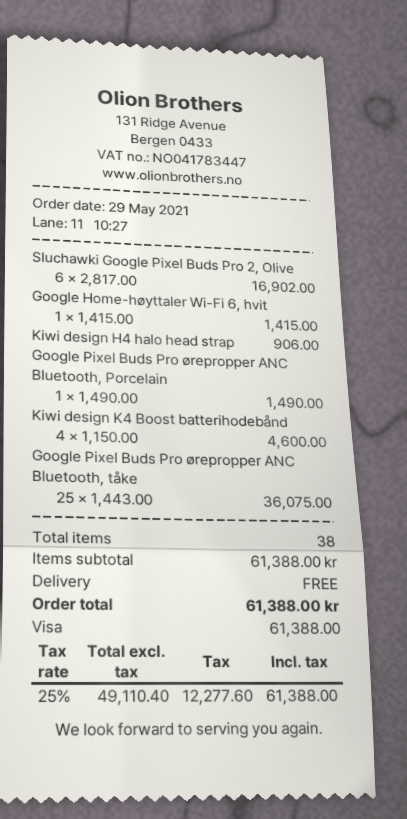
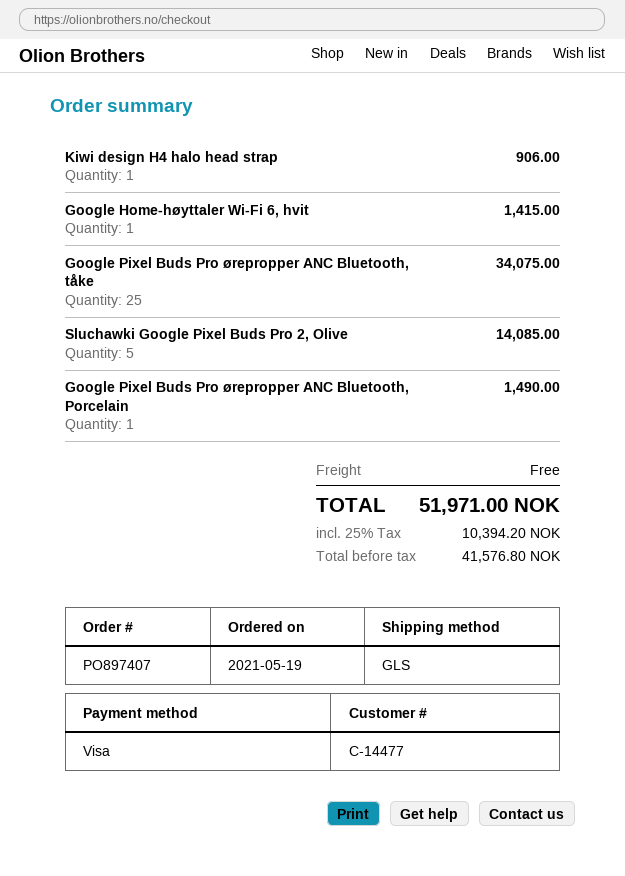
order date: 2021-05-29 -> 2021-05-19
Sluchawki Google Pixel Buds Pro 2, Olive: 6 for 16902.00 -> 5 for 14085.00
Kiwi design K4 Boost batterihodebånd: 4 for 4600.00 -> none
Google Pixel Buds Pro ørepropper ANC Bluetooth, tåke: 25 for 36075.00 -> 25 for 34075.00
net: 49110.40 -> 41576.80
tax: 25% = 12277.60 -> 25% = 10394.20
total: 61388.00 -> 51971.00

